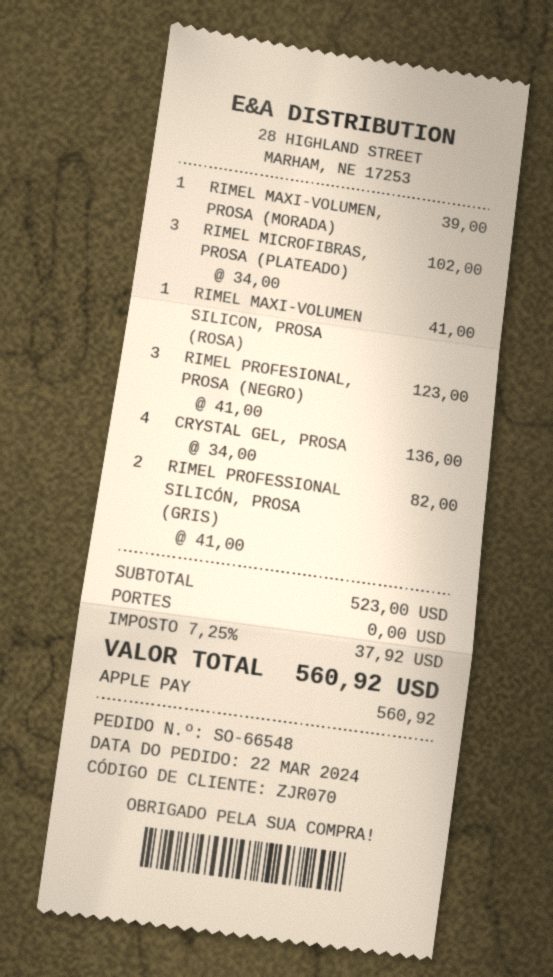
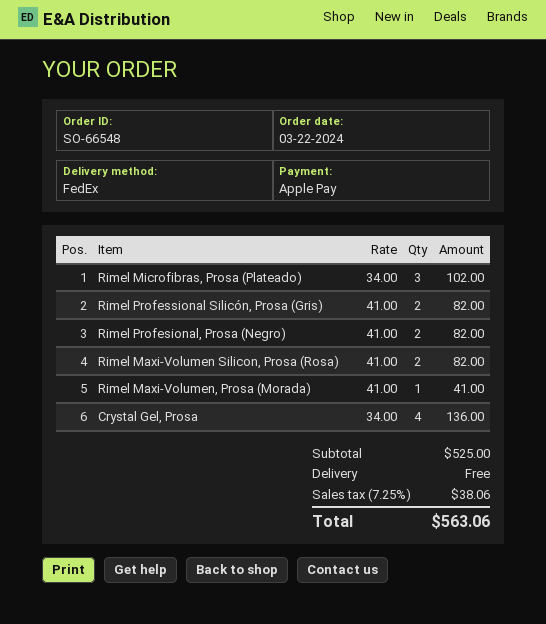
RIMEL MAXI-VOLUMEN, PROSA (MORADA): 1 x 39.00 = 39.00 -> 1 x 41.00 = 41.00
RIMEL MAXI-VOLUMEN SILICON, PROSA (ROSA): 1 x 41.00 = 41.00 -> 2 x 41.00 = 82.00
RIMEL PROFESIONAL, PROSA (NEGRO): 3 x 41.00 = 123.00 -> 2 x 41.00 = 82.00
subtotal: 523.00 -> 525.00
tax: 7.25% = 37.92 -> 7.25% = 38.06
total: 560.92 -> 563.06

